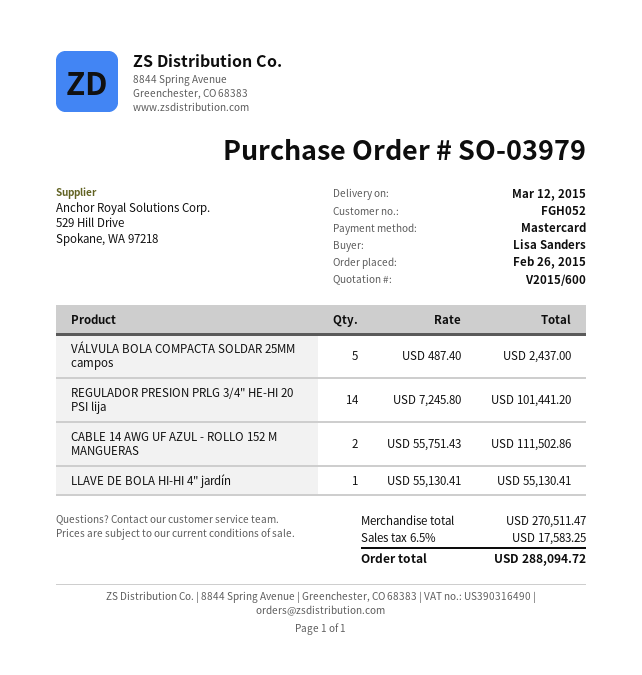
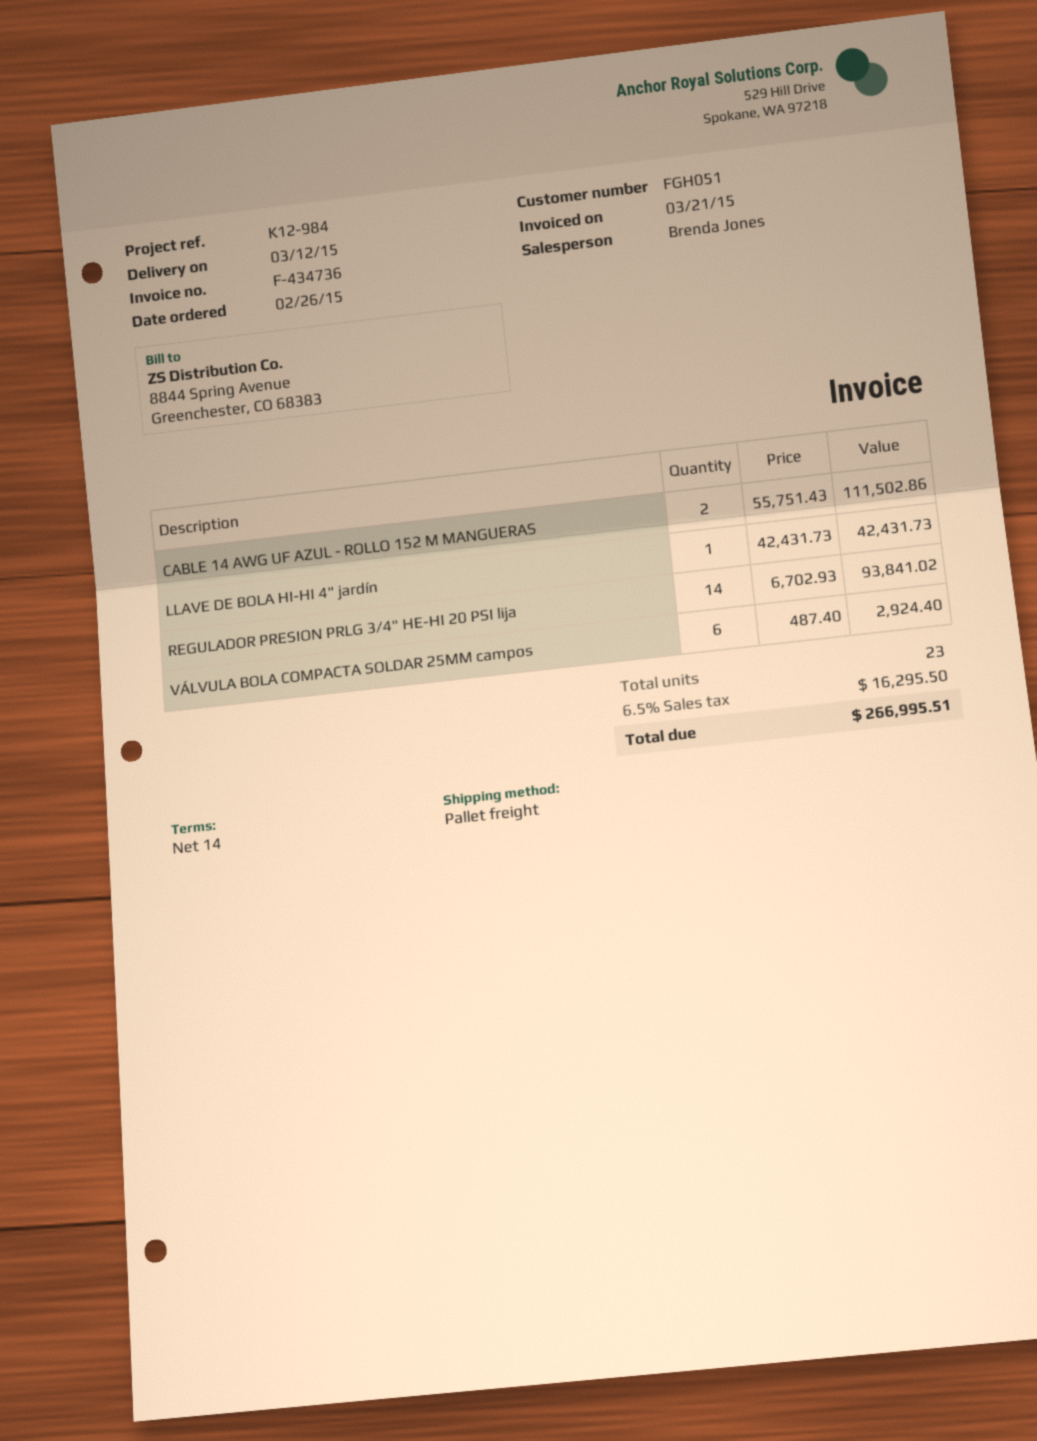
customer number: FGH052 -> FGH051
VÁLVULA BOLA COMPACTA SOLDAR 25MM campos: 5 x 487.40 = 2437.00 -> 6 x 487.40 = 2924.40
REGULADOR PRESION PRLG 3/4" HE-HI 20 PSI lija: 14 x 7245.80 = 101441.20 -> 14 x 6702.93 = 93841.02
LLAVE DE BOLA HI-HI 4" jardín: 1 x 55130.41 = 55130.41 -> 1 x 42431.73 = 42431.73
tax: 6.5% = 17583.25 -> 6.5% = 16295.50
total: 288094.72 -> 266995.51

